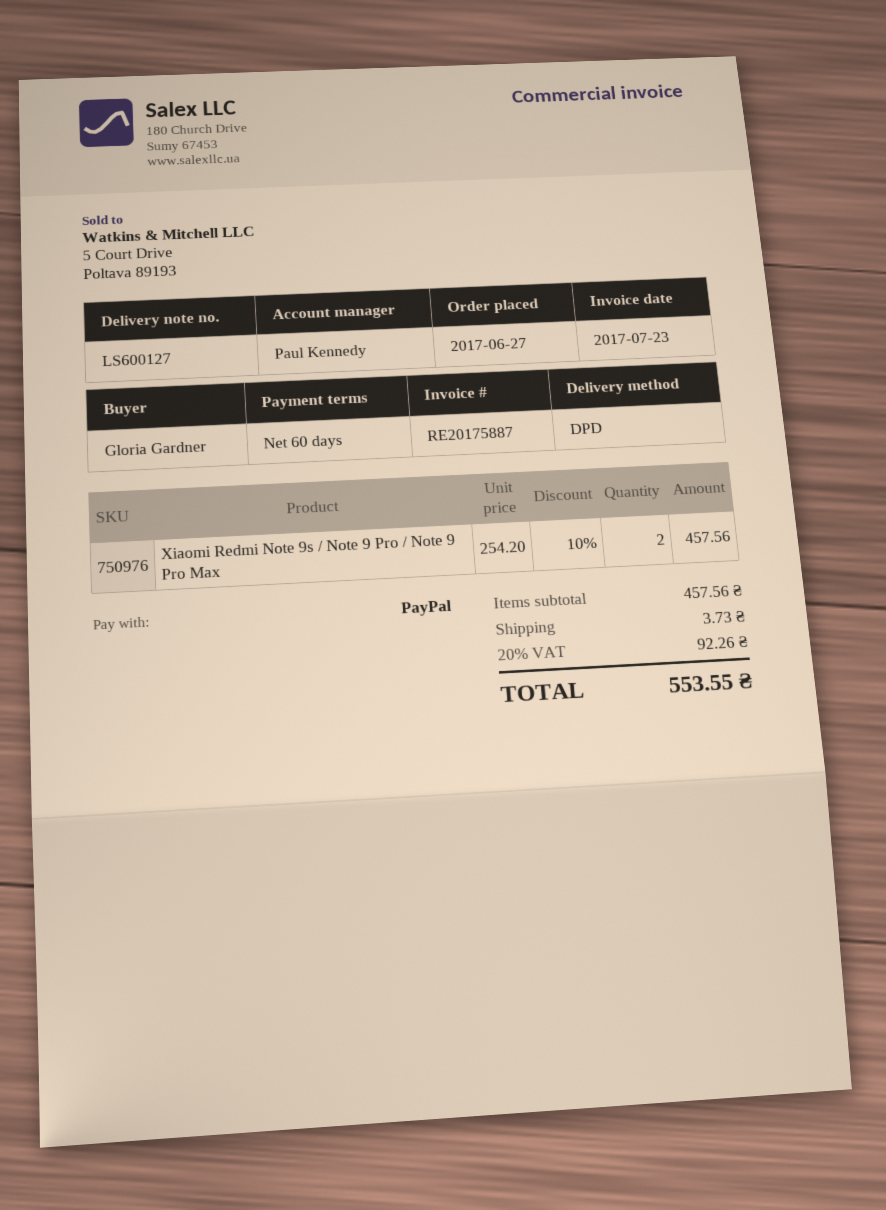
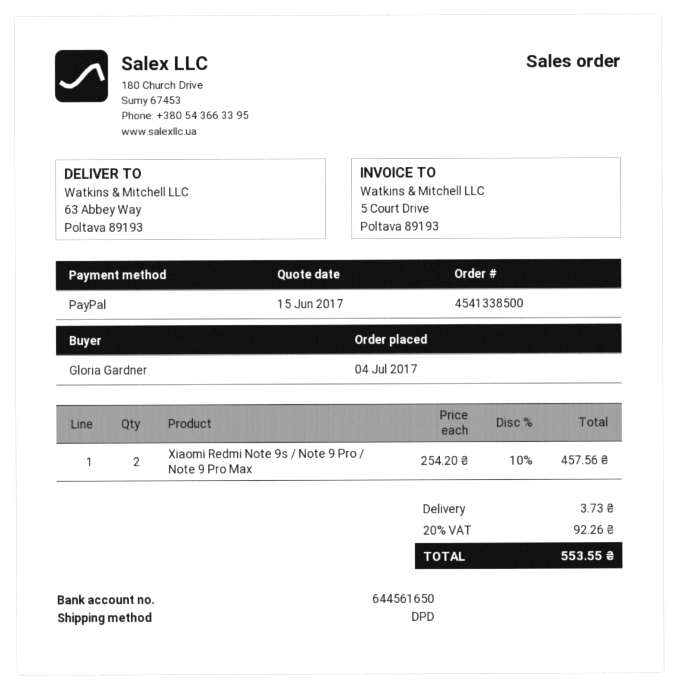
order date: 2017-06-27 -> 2017-07-04

